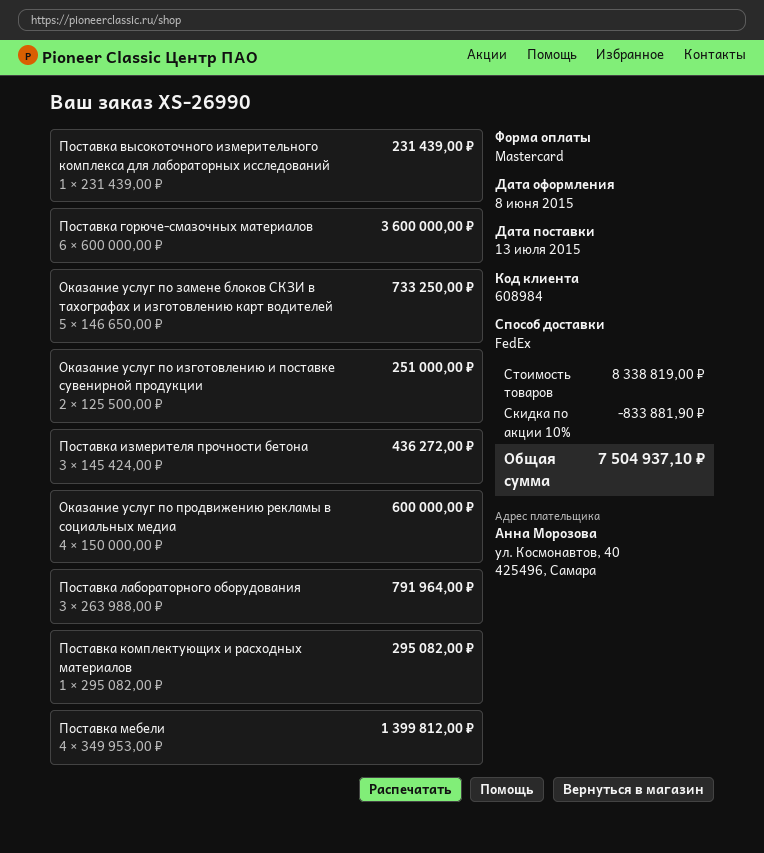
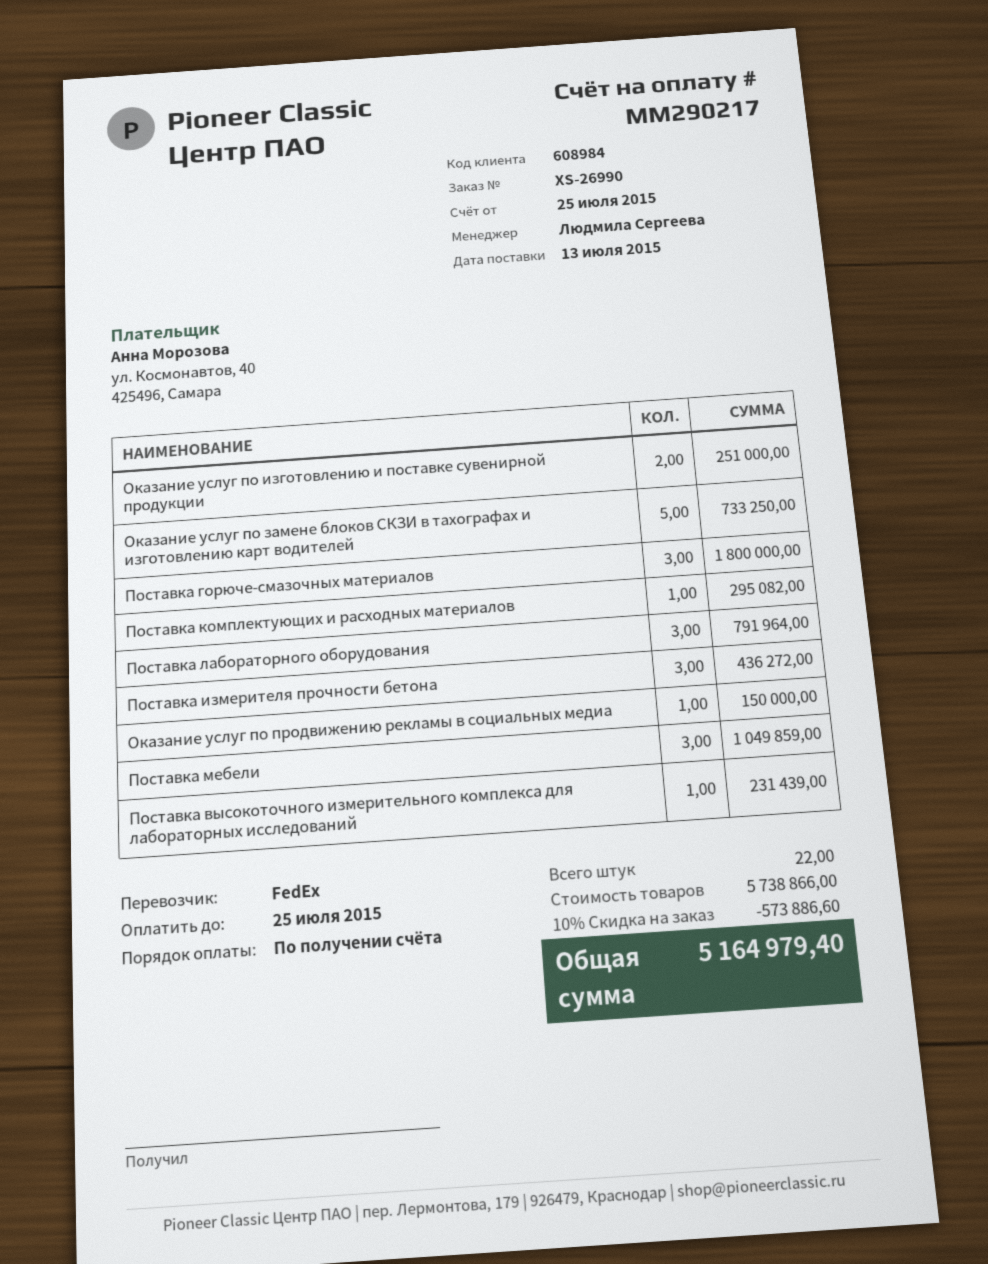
Поставка горюче-смазочных материалов: 6 for 3600000.00 -> 3 for 1800000.00
Оказание услуг по продвижению рекламы в социальных медиа: 4 for 600000.00 -> 1 for 150000.00
Поставка мебели: 4 for 1399812.00 -> 3 for 1049859.00
subtotal: 8338819.00 -> 5738866.00
discount: 10% = 833881.90 -> 10% = 573886.60
total: 7504937.10 -> 5164979.40

